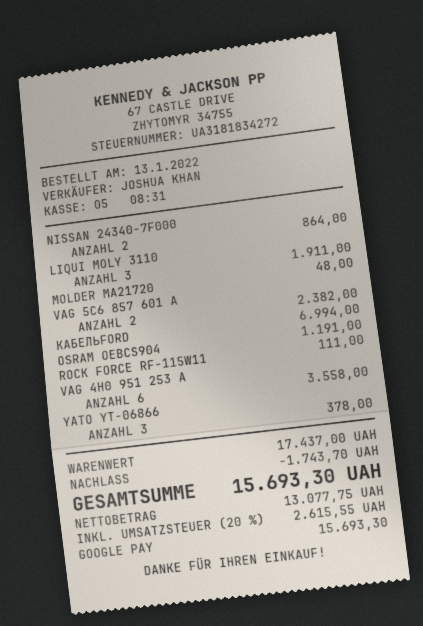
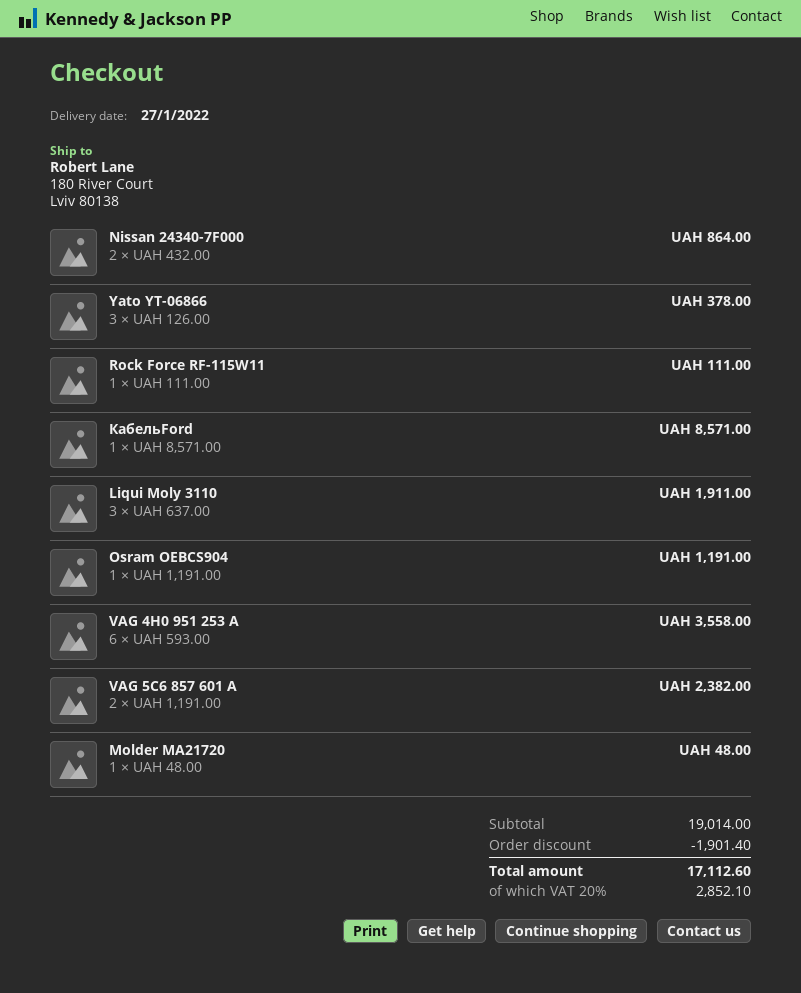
КАБЕЛЬFORD: 1 for 6994.00 -> 1 for 8571.00
subtotal: 17437.00 -> 19014.00
discount: 1743.70 -> 1901.40
tax: 20% = 2615.55 -> 20% = 2852.10
total: 15693.30 -> 17112.60

